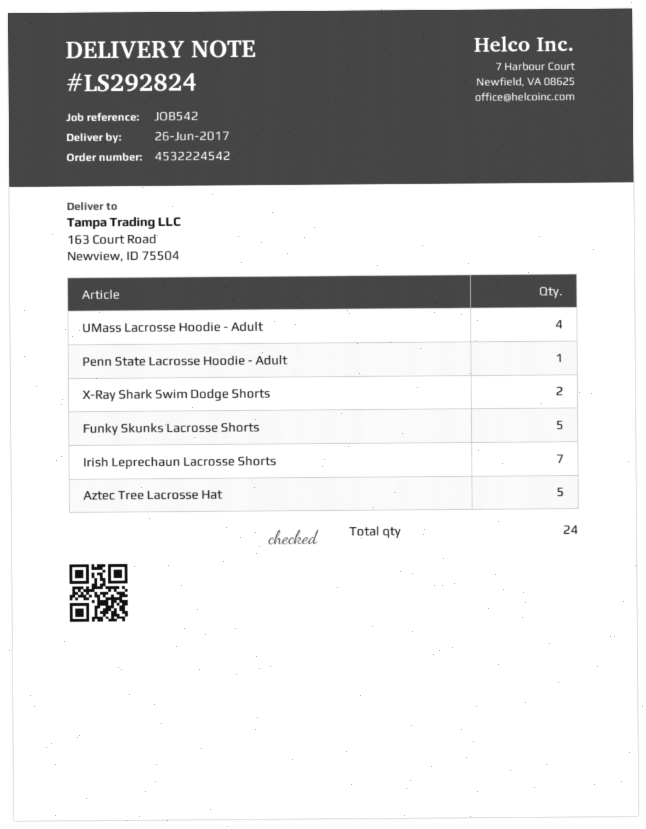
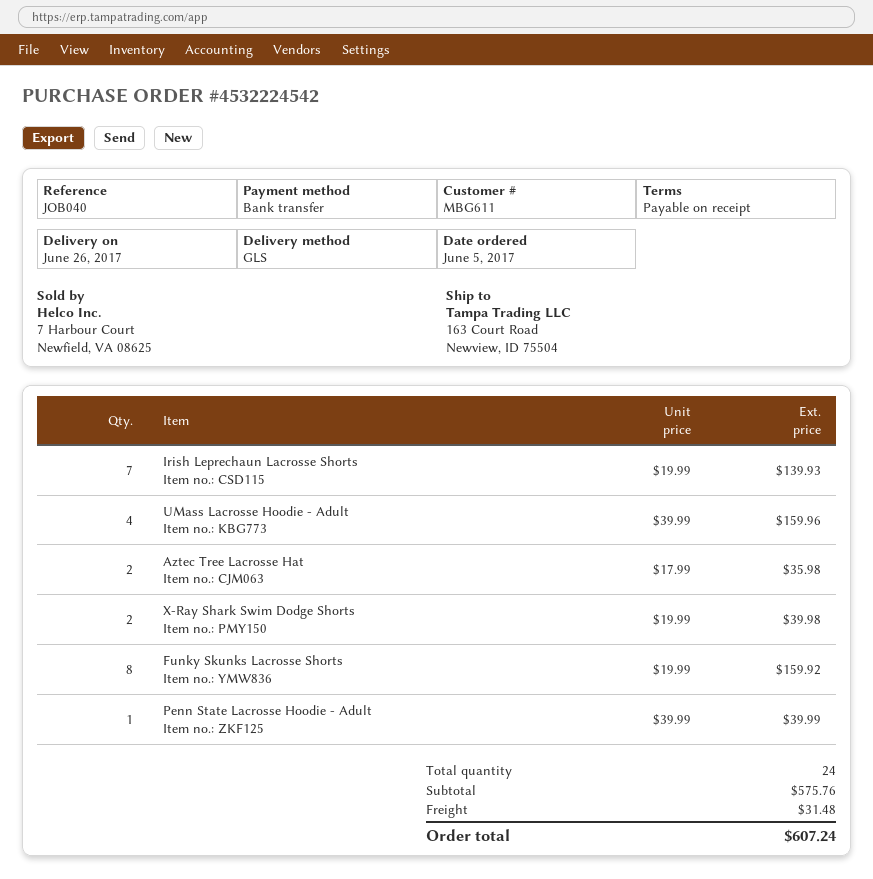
reference: JOB542 -> JOB040
Funky Skunks Lacrosse Shorts: 5 -> 8
Aztec Tree Lacrosse Hat: 5 -> 2

